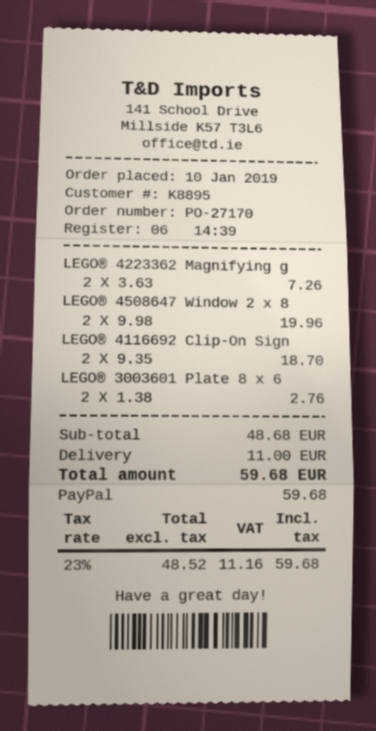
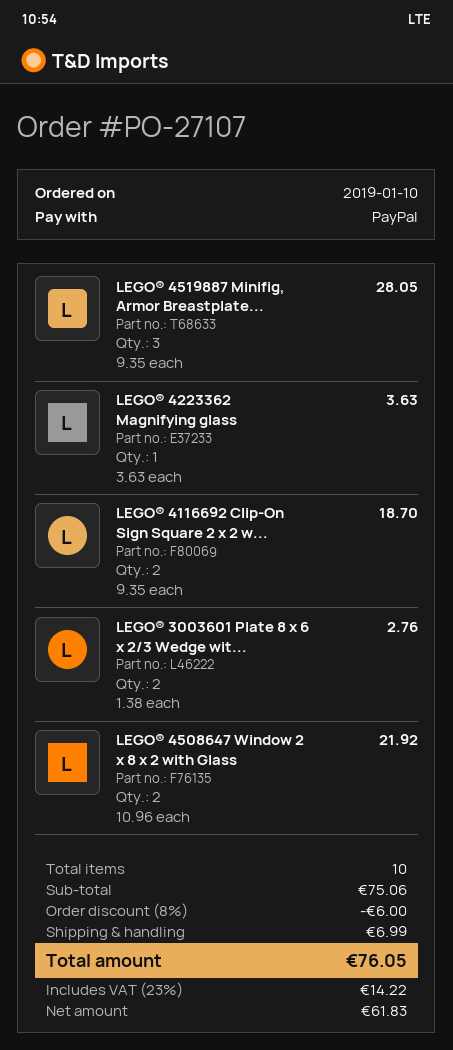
order number: PO-27170 -> PO-27107
LEGO® 4223362 Magnifying g: 2 x 3.63 = 7.26 -> 1 x 3.63 = 3.63
LEGO® 4508647 Window 2 x 8: 2 x 9.98 = 19.96 -> 2 x 10.96 = 21.92
LEGO® 4519887 Minifig, Armor Breastplate...: none -> 3 x 9.35 = 28.05
subtotal: 48.68 -> 75.06
discount: none -> 8% = 6.00
shipping: 11.00 -> 6.99
net: 48.52 -> 61.83
tax: 23% = 11.16 -> 23% = 14.22
total: 59.68 -> 76.05

